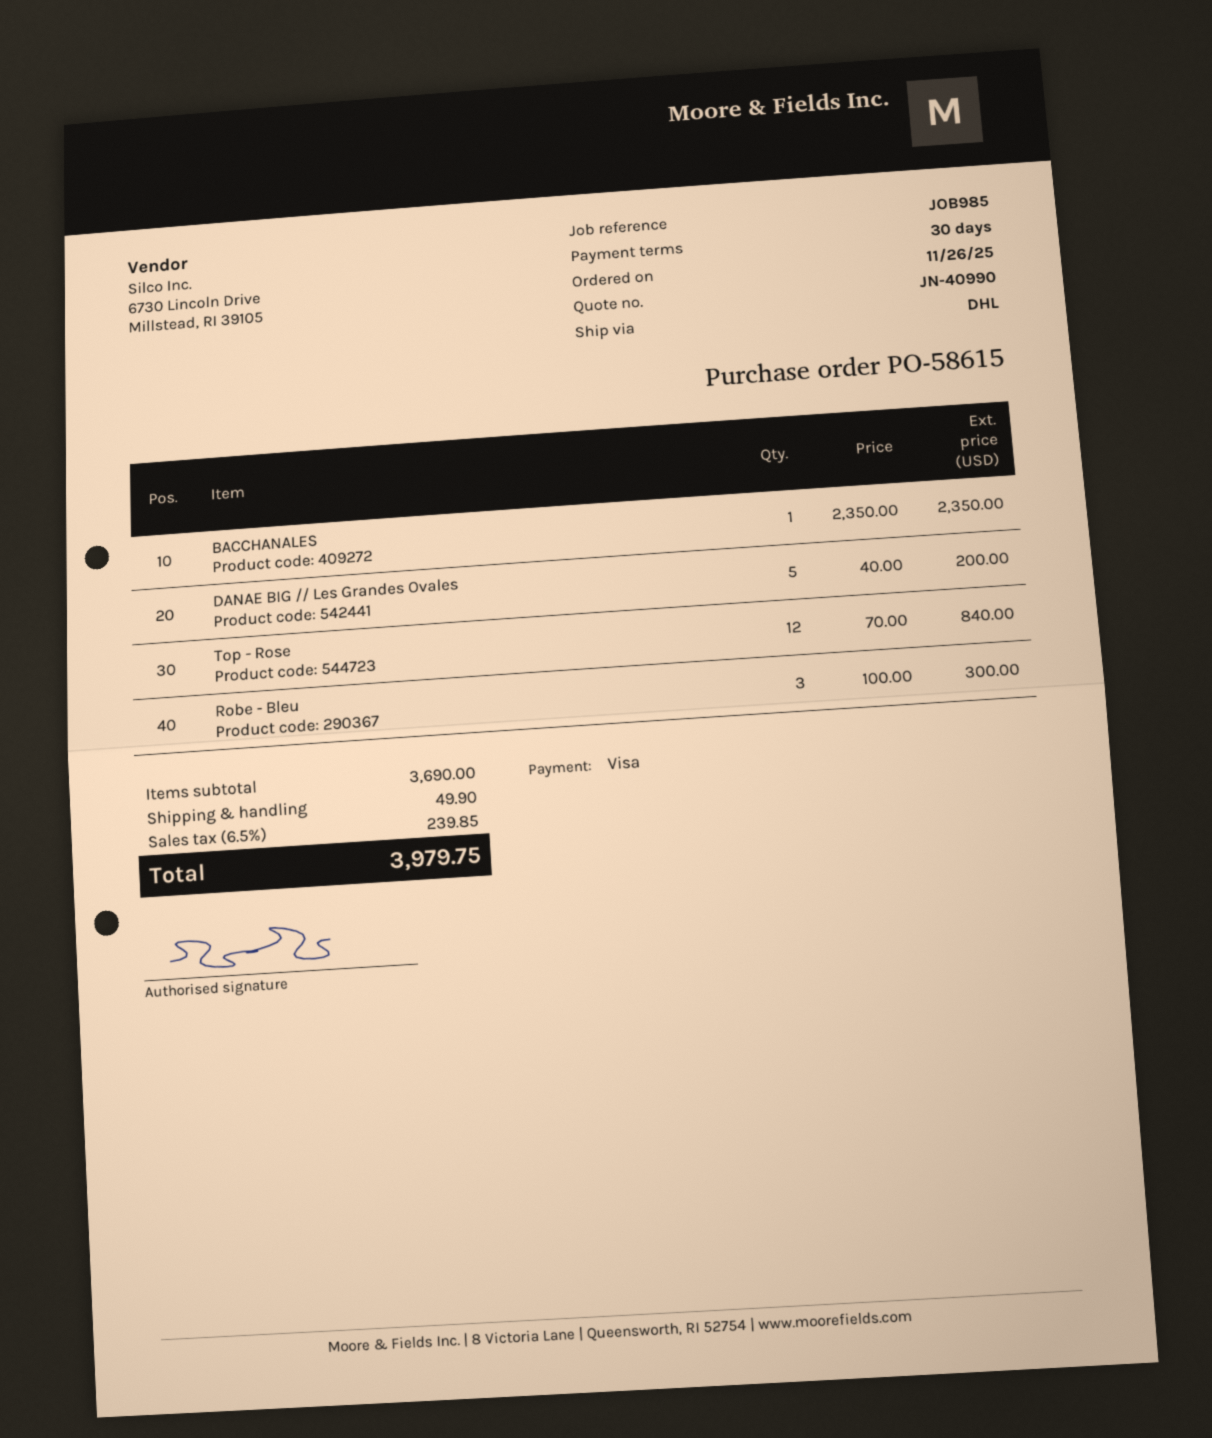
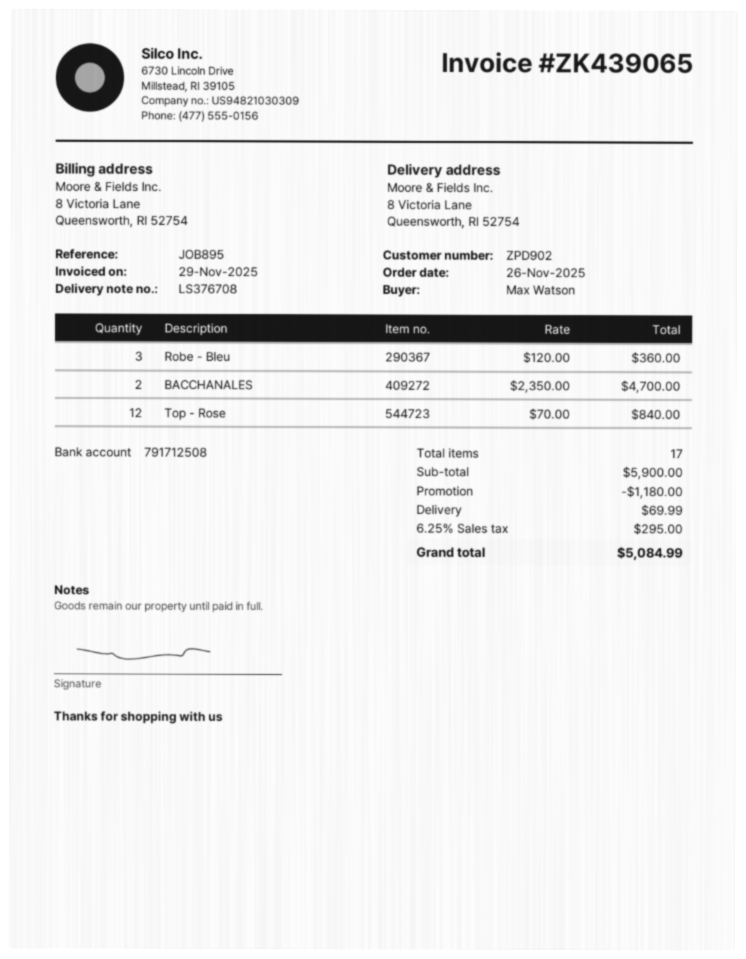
reference: JOB985 -> JOB895
BACCHANALES: 1 x 2350.00 = 2350.00 -> 2 x 2350.00 = 4700.00
DANAE BIG // Les Grandes Ovales: 5 x 40.00 = 200.00 -> none
Robe - Bleu: 3 x 100.00 = 300.00 -> 3 x 120.00 = 360.00
subtotal: 3690.00 -> 5900.00
discount: none -> 1180.00
shipping: 49.90 -> 69.99
tax: 6.5% = 239.85 -> 6.25% = 295.00
total: 3979.75 -> 5084.99

